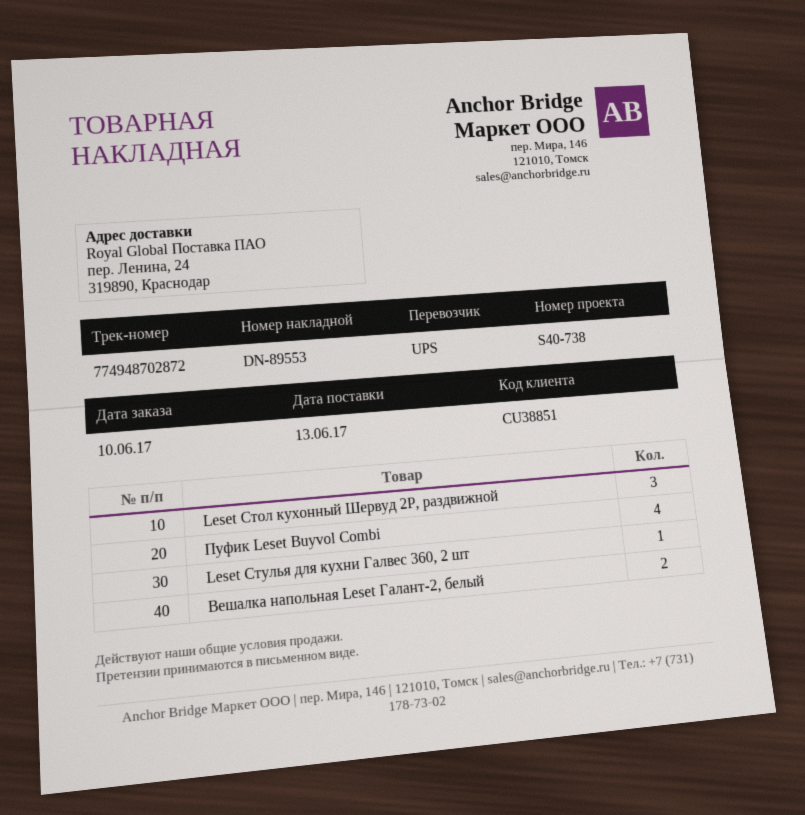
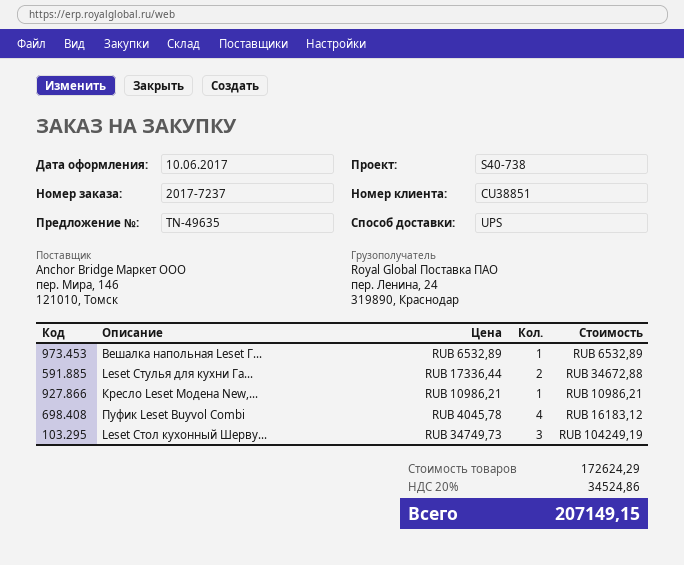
Leset Стулья для кухни Галвес 360, 2 шт: 1 -> 2
Вешалка напольная Leset Галант-2, белый: 2 -> 1
Кресло Leset Модена New,...: none -> 1

